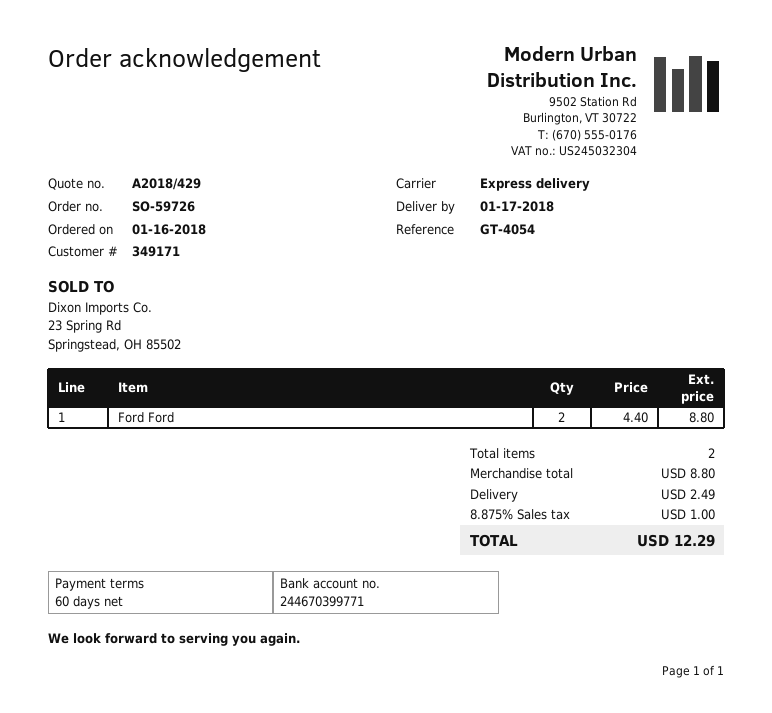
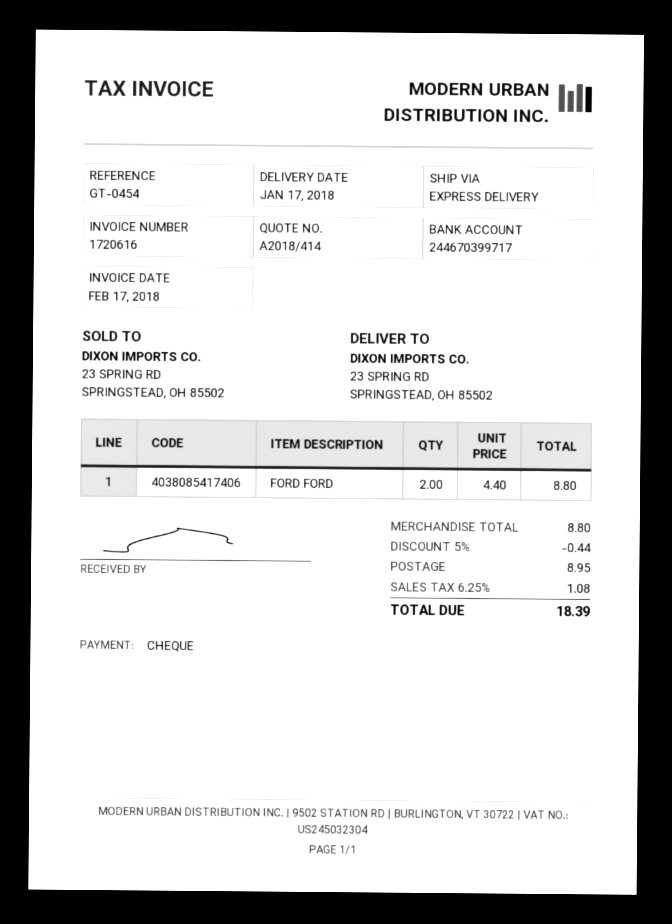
quote number: A2018/429 -> A2018/414
reference: GT-4054 -> GT-0454
bank account: 244670399771 -> 244670399717
discount: none -> 5% = 0.44
shipping: 2.49 -> 8.95
tax: 8.875% = 1.00 -> 6.25% = 1.08
total: 12.29 -> 18.39

